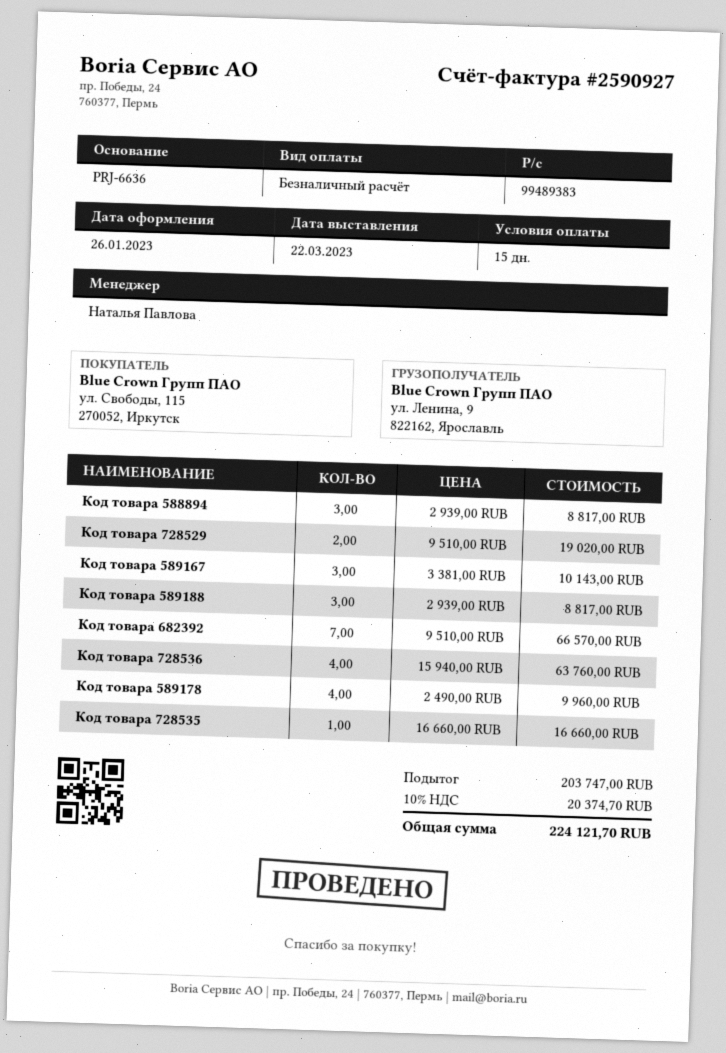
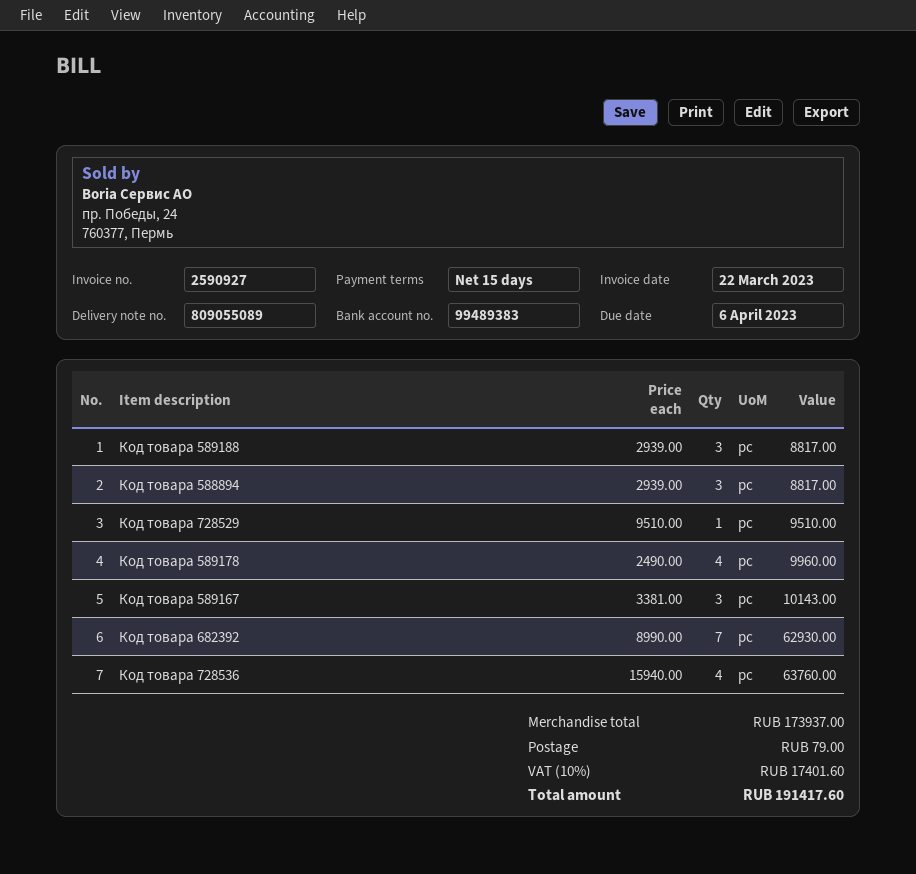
Код товара 728529: 2 x 9510.00 = 19020.00 -> 1 x 9510.00 = 9510.00
Код товара 682392: 7 x 9510.00 = 66570.00 -> 7 x 8990.00 = 62930.00
Код товара 728535: 1 x 16660.00 = 16660.00 -> none
subtotal: 203747.00 -> 173937.00
shipping: none -> 79.00
tax: 10% = 20374.70 -> 10% = 17401.60
total: 224121.70 -> 191417.60

